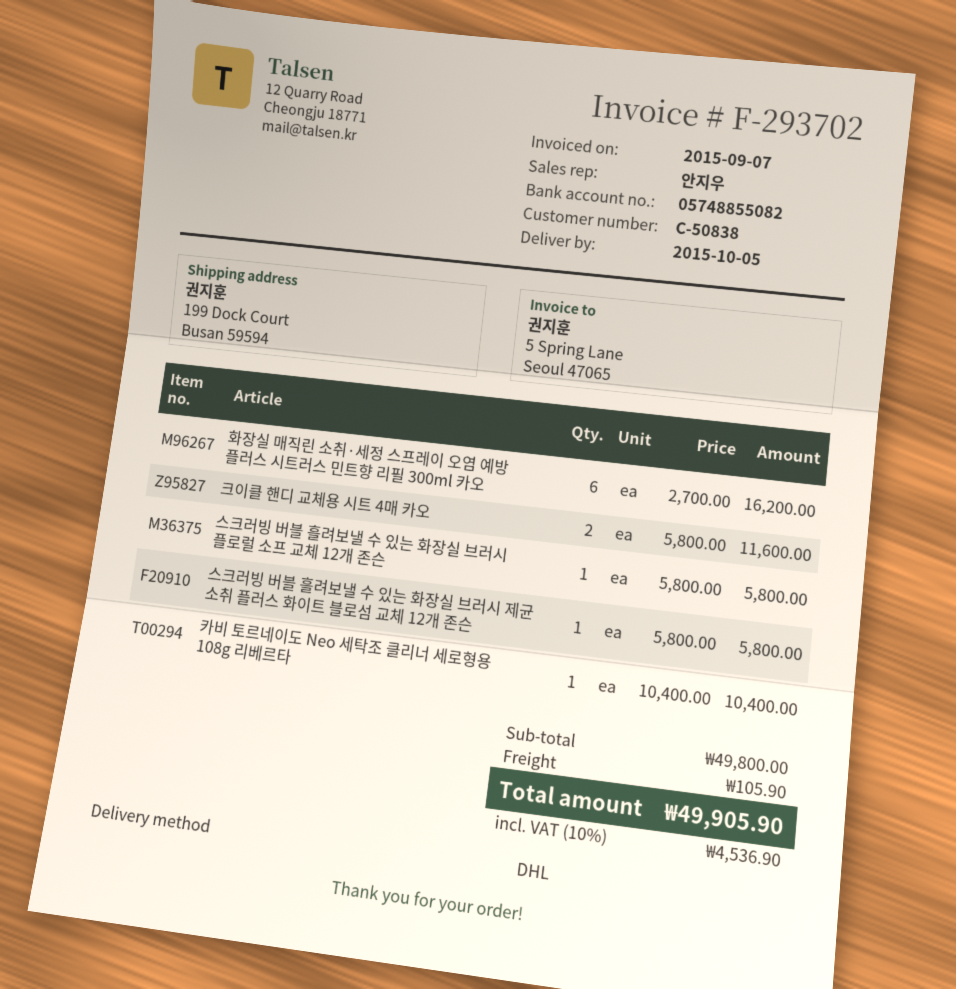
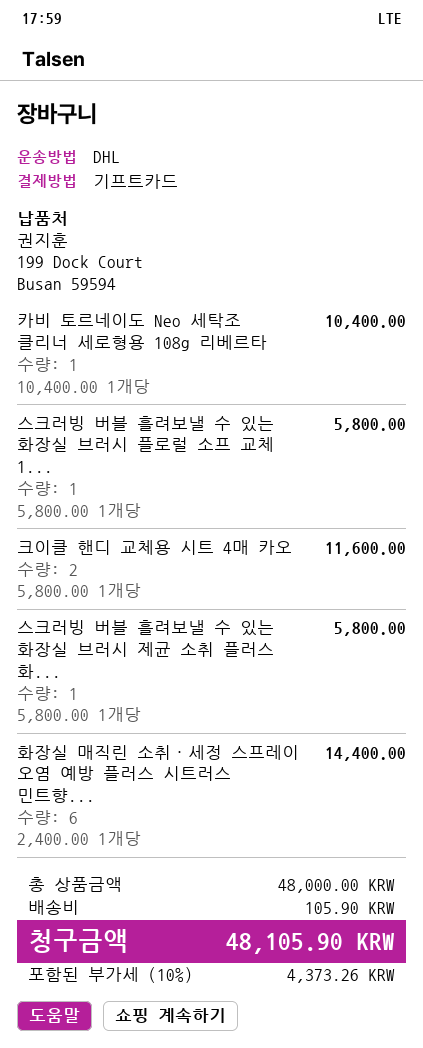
화장실 매직린 소취·세정 스프레이 오염 예방 플러스 시트러스 민트향 리필 300ml 카오: 6 x 2700.00 = 16200.00 -> 6 x 2400.00 = 14400.00
subtotal: 49800.00 -> 48000.00
tax: 10% = 4536.90 -> 10% = 4373.26
total: 49905.90 -> 48105.90

